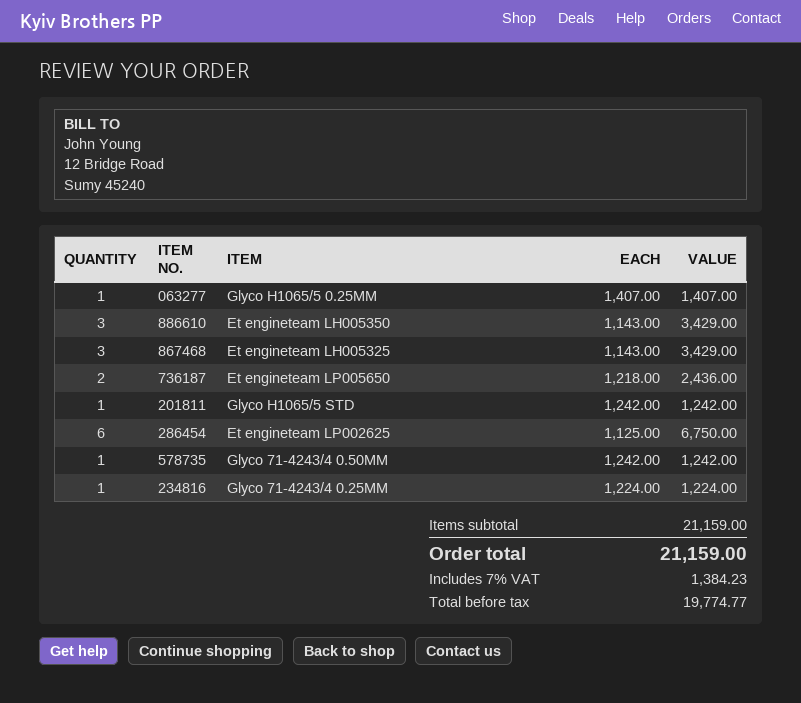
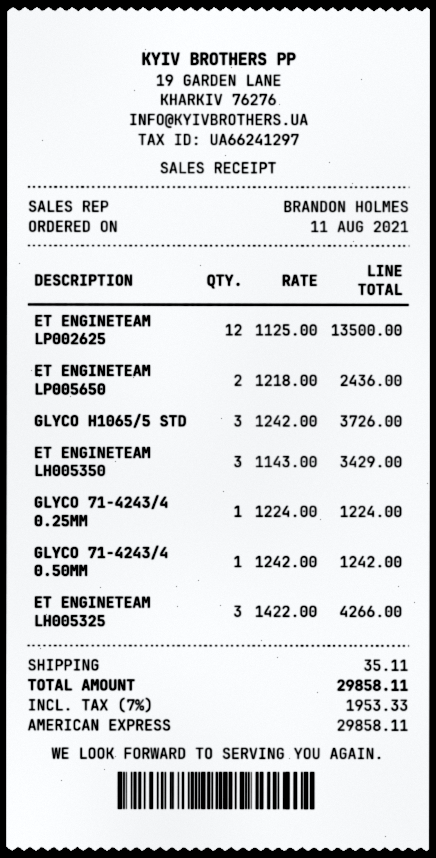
Glyco H1065/5 0.25MM: 1 x 1407.00 = 1407.00 -> none
Et engineteam LH005325: 3 x 1143.00 = 3429.00 -> 3 x 1422.00 = 4266.00
Glyco H1065/5 STD: 1 x 1242.00 = 1242.00 -> 3 x 1242.00 = 3726.00
Et engineteam LP002625: 6 x 1125.00 = 6750.00 -> 12 x 1125.00 = 13500.00
shipping: none -> 35.11
tax: 7% = 1384.23 -> 7% = 1953.33
total: 21159.00 -> 29858.11

